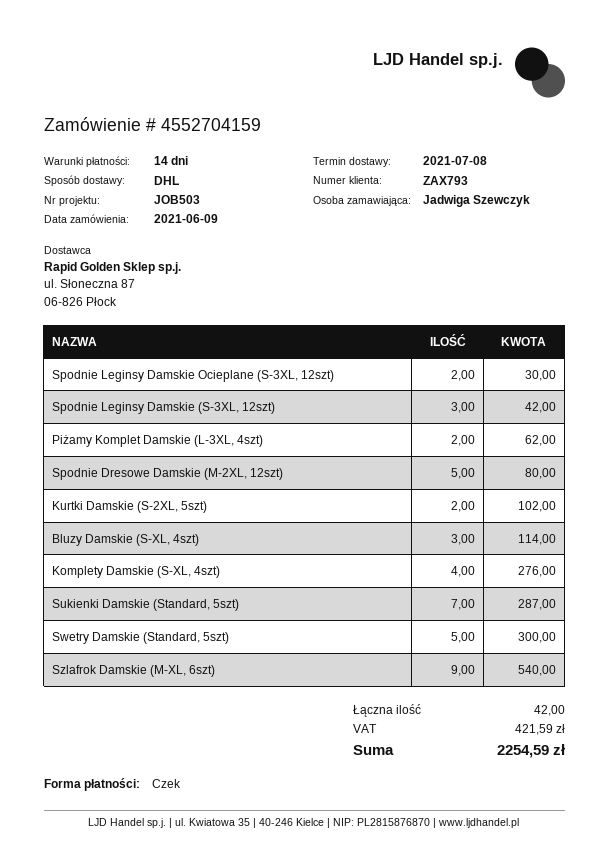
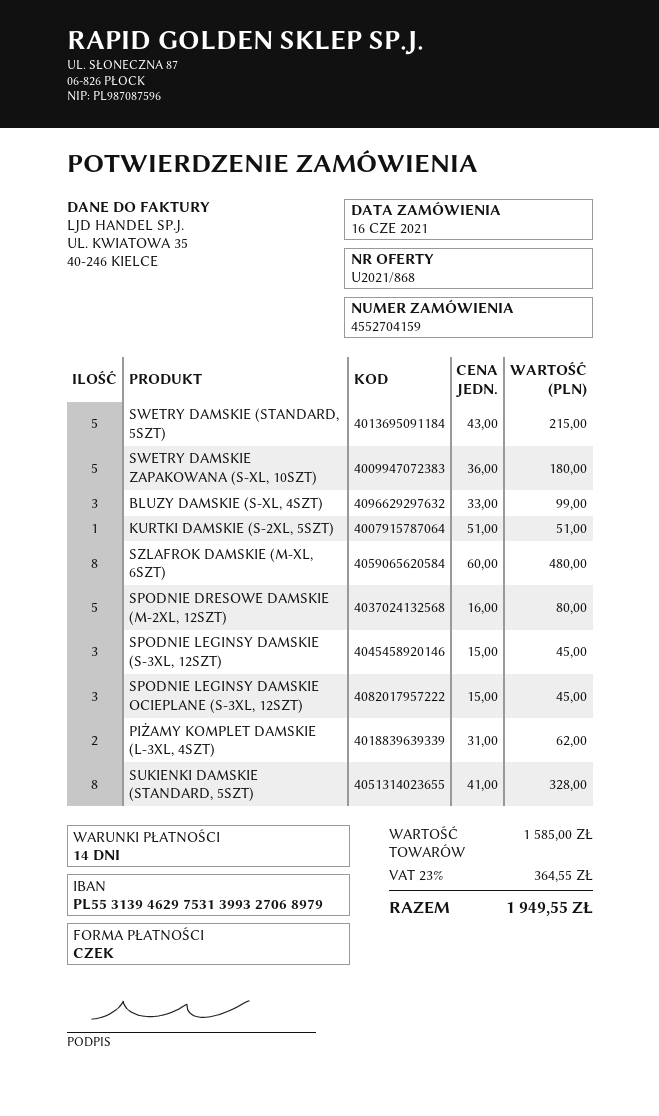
order date: 2021-06-09 -> 2021-06-16
Spodnie Leginsy Damskie Ocieplane (S-3XL, 12szt): 2 for 30.00 -> 3 for 45.00
Spodnie Leginsy Damskie (S-3XL, 12szt): 3 for 42.00 -> 3 for 45.00
Kurtki Damskie (S-2XL, 5szt): 2 for 102.00 -> 1 for 51.00
Bluzy Damskie (S-XL, 4szt): 3 for 114.00 -> 3 for 99.00
Komplety Damskie (S-XL, 4szt): 4 for 276.00 -> none
Sukienki Damskie (Standard, 5szt): 7 for 287.00 -> 8 for 328.00
Swetry Damskie (Standard, 5szt): 5 for 300.00 -> 5 for 215.00
Szlafrok Damskie (M-XL, 6szt): 9 for 540.00 -> 8 for 480.00
SWETRY DAMSKIE ZAPAKOWANA (S-XL, 10SZT): none -> 5 for 180.00
tax: 421.59 -> 364.55
total: 2254.59 -> 1949.55

